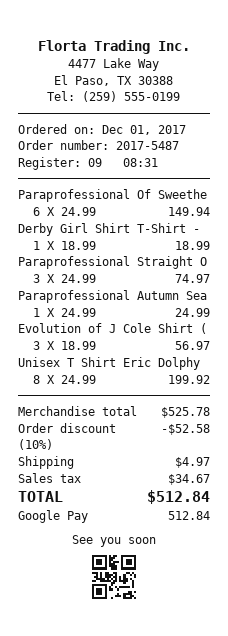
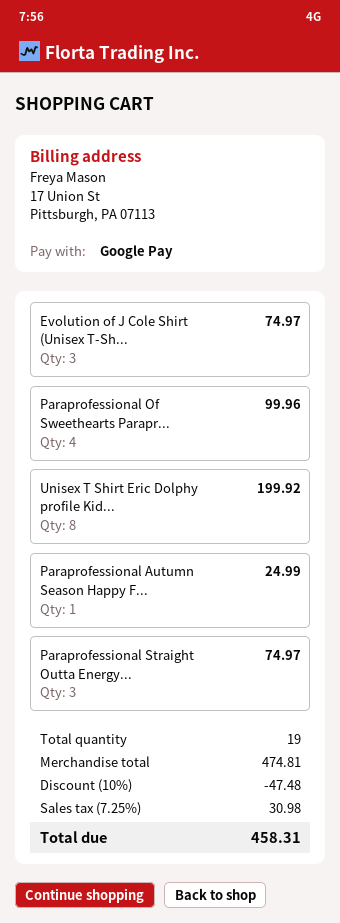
Paraprofessional Of Sweethe: 6 for 149.94 -> 4 for 99.96
Derby Girl Shirt T-Shirt -: 1 for 18.99 -> none
Evolution of J Cole Shirt (: 3 for 56.97 -> 3 for 74.97
subtotal: 525.78 -> 474.81
discount: 10% = 52.58 -> 10% = 47.48
shipping: 4.97 -> none
tax: 34.67 -> 30.98
total: 512.84 -> 458.31

